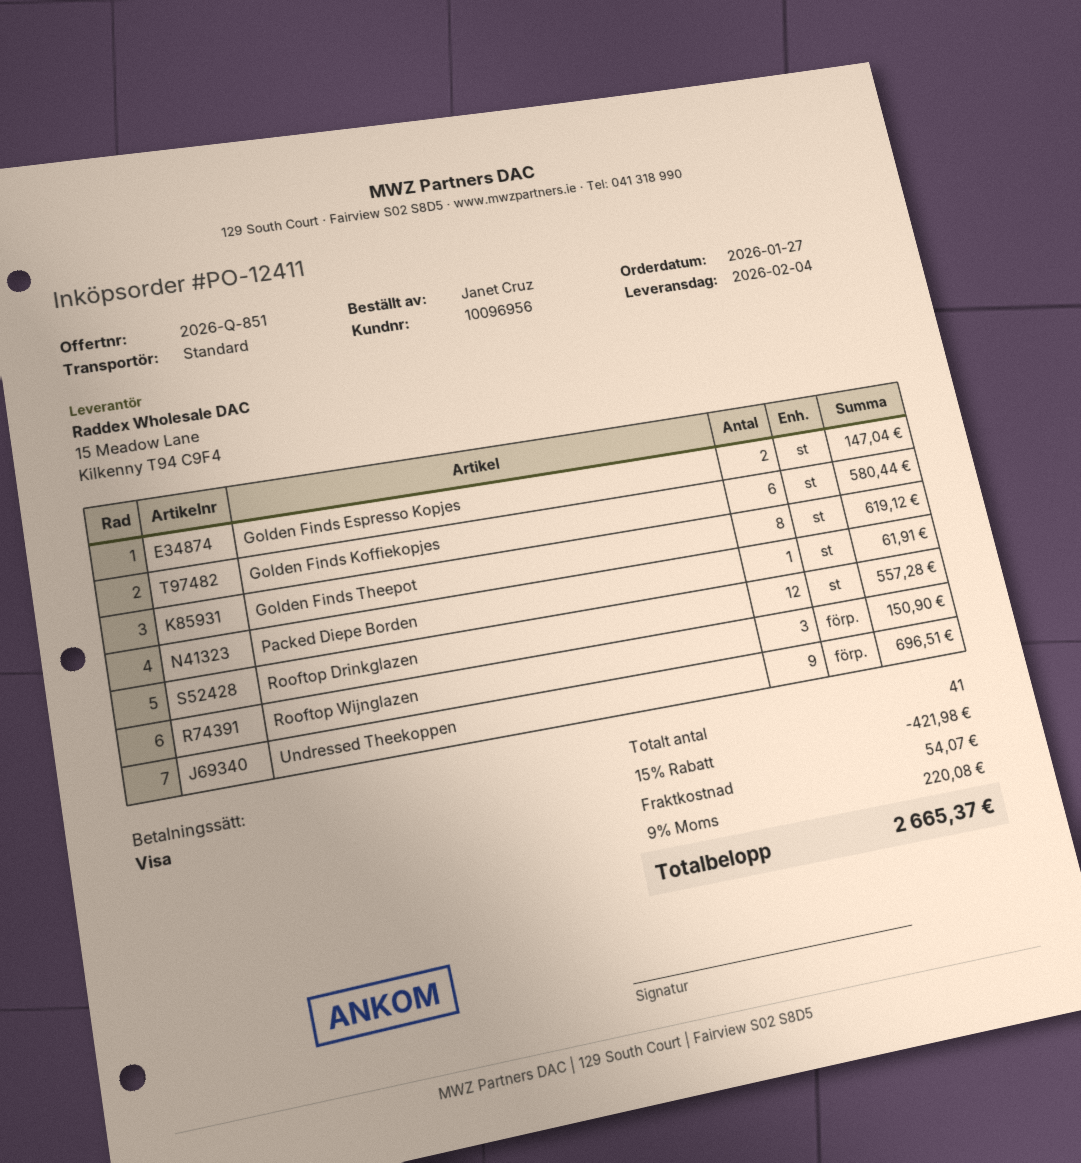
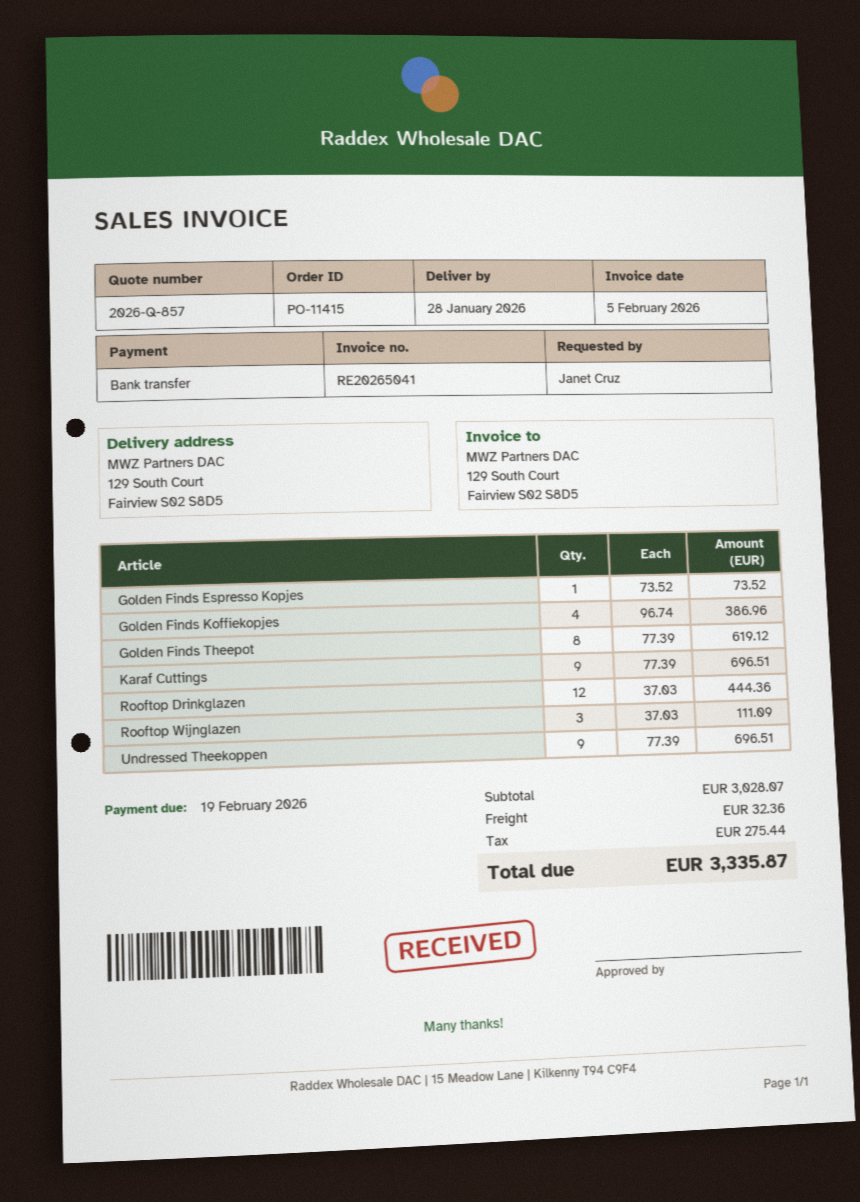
quote number: 2026-Q-851 -> 2026-Q-857
order number: PO-12411 -> PO-11415
delivery date: 2026-02-04 -> 2026-01-28
payment method: Visa -> bank transfer
Golden Finds Espresso Kopjes: 2 for 147.04 -> 1 for 73.52
Golden Finds Koffiekopjes: 6 for 580.44 -> 4 for 386.96
Packed Diepe Borden: 1 for 61.91 -> none
Rooftop Drinkglazen: 12 for 557.28 -> 12 for 444.36
Rooftop Wijnglazen: 3 for 150.90 -> 3 for 111.09
Karaf Cuttings: none -> 9 for 696.51
discount: 15% = 421.98 -> none
shipping: 54.07 -> 32.36
tax: 220.08 -> 275.44
total: 2665.37 -> 3335.87

